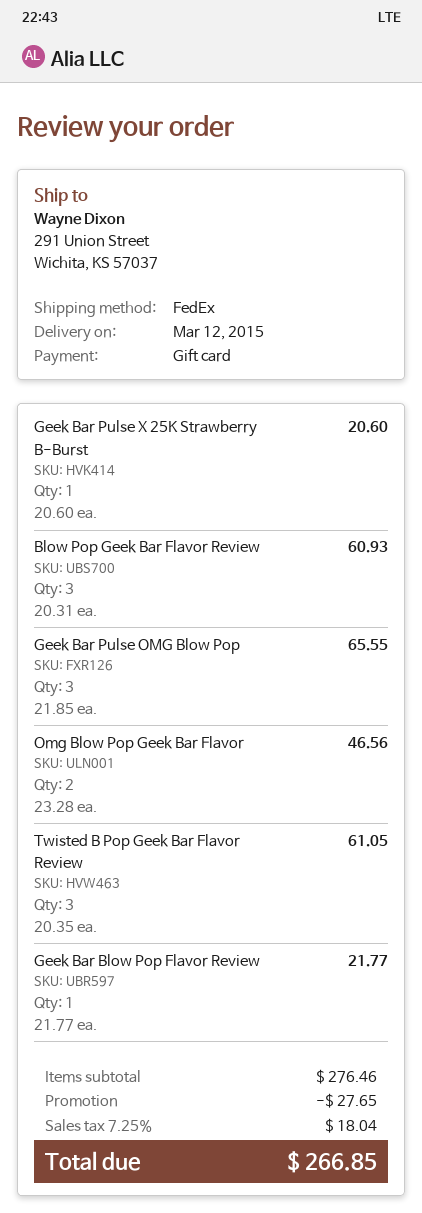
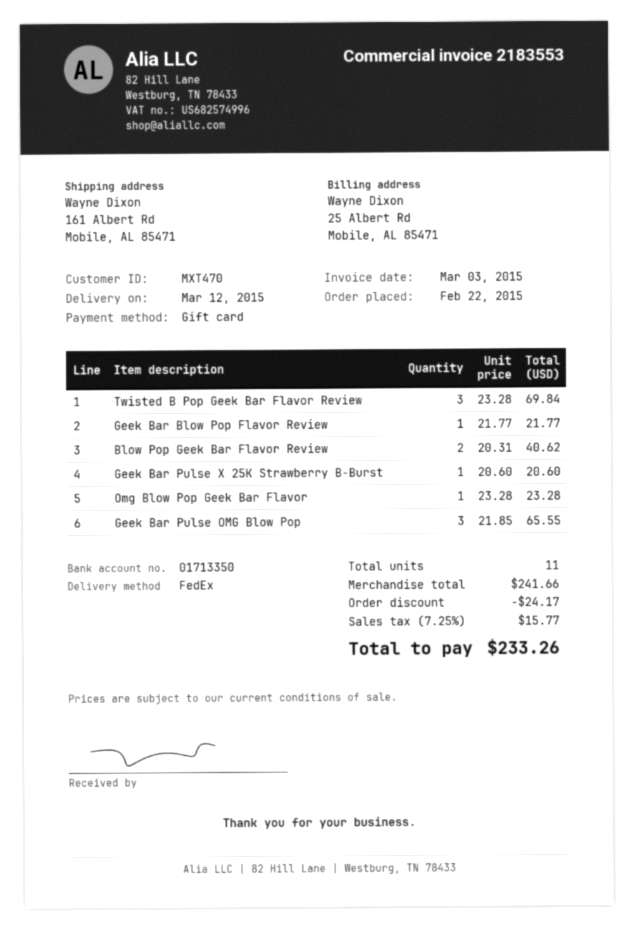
ship to: 291 Union Street, Wichita, KS 57037 -> 161 Albert Rd, Mobile, AL 85471
Blow Pop Geek Bar Flavor Review: 3 x 20.31 = 60.93 -> 2 x 20.31 = 40.62
Omg Blow Pop Geek Bar Flavor: 2 x 23.28 = 46.56 -> 1 x 23.28 = 23.28
Twisted B Pop Geek Bar Flavor Review: 3 x 20.35 = 61.05 -> 3 x 23.28 = 69.84
subtotal: 276.46 -> 241.66
discount: 27.65 -> 24.17
tax: 7.25% = 18.04 -> 7.25% = 15.77
total: 266.85 -> 233.26

